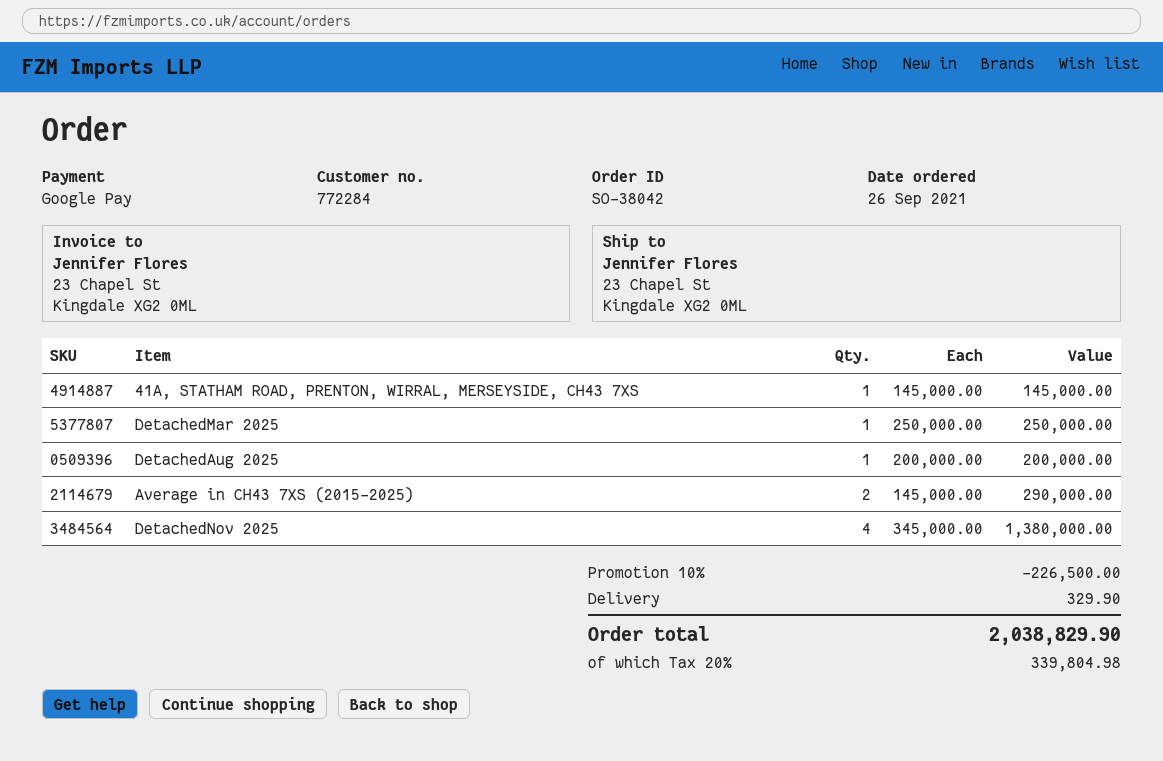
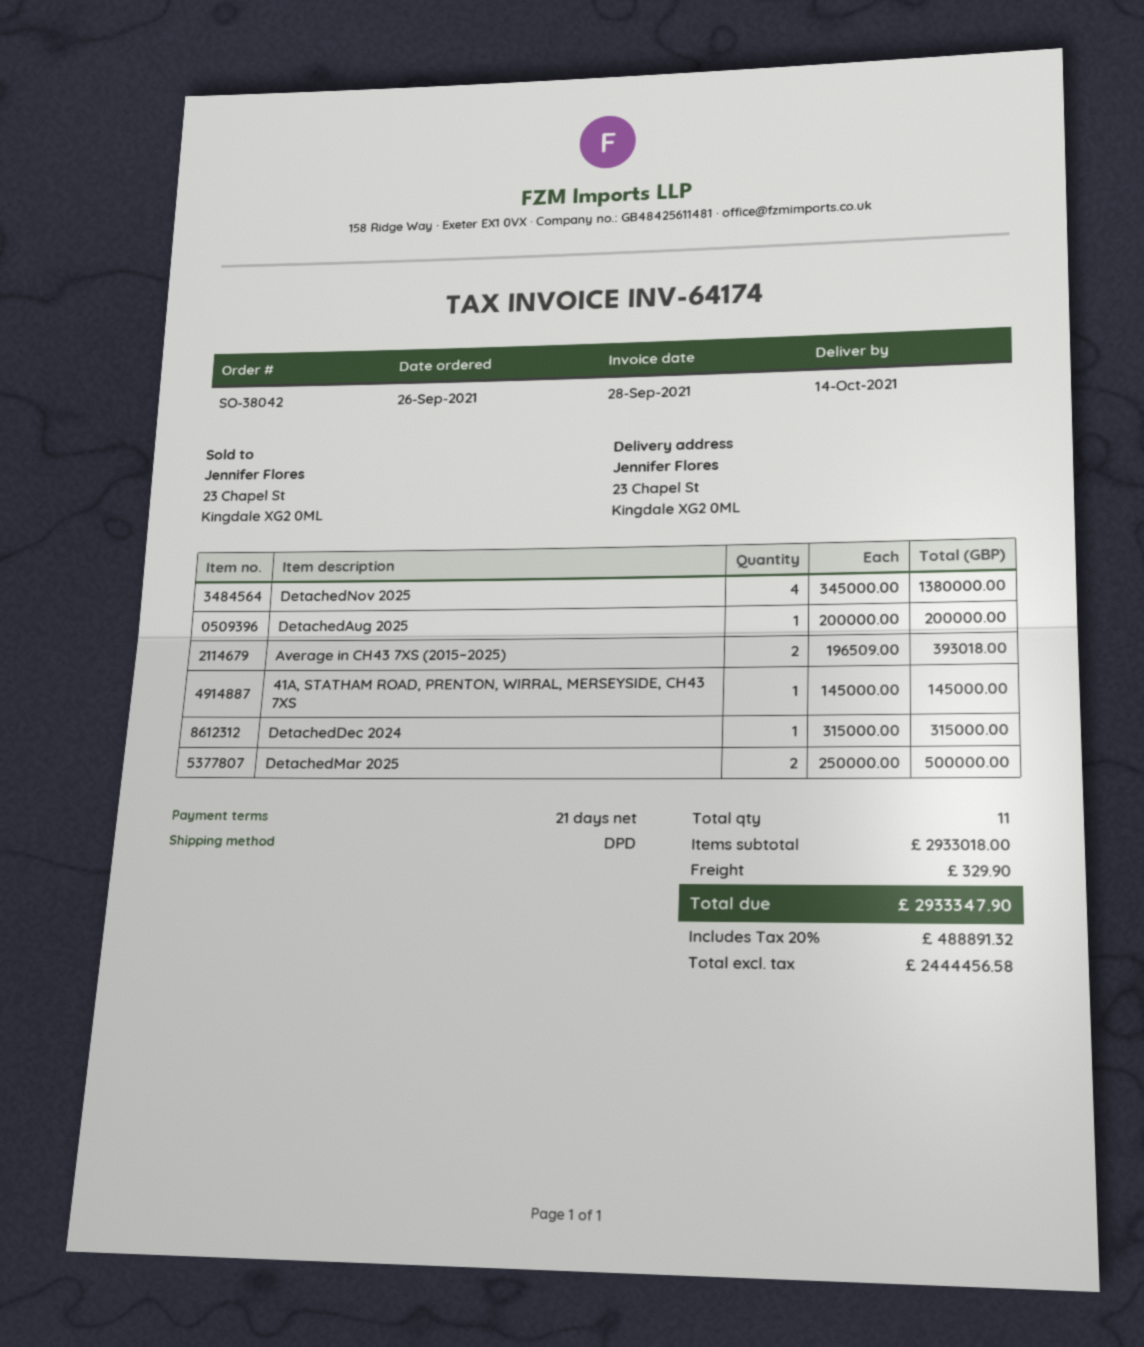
DetachedMar 2025: 1 x 250000.00 = 250000.00 -> 2 x 250000.00 = 500000.00
Average in CH43 7XS (2015–2025): 2 x 145000.00 = 290000.00 -> 2 x 196509.00 = 393018.00
DetachedDec 2024: none -> 1 x 315000.00 = 315000.00
discount: 10% = 226500.00 -> none
tax: 20% = 339804.98 -> 20% = 488891.32
total: 2038829.90 -> 2933347.90

